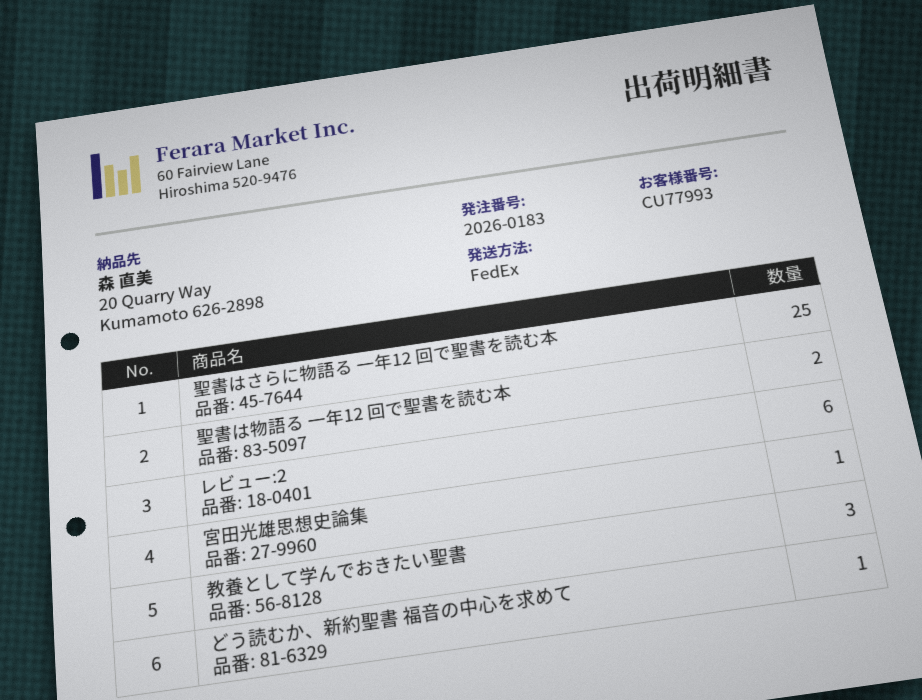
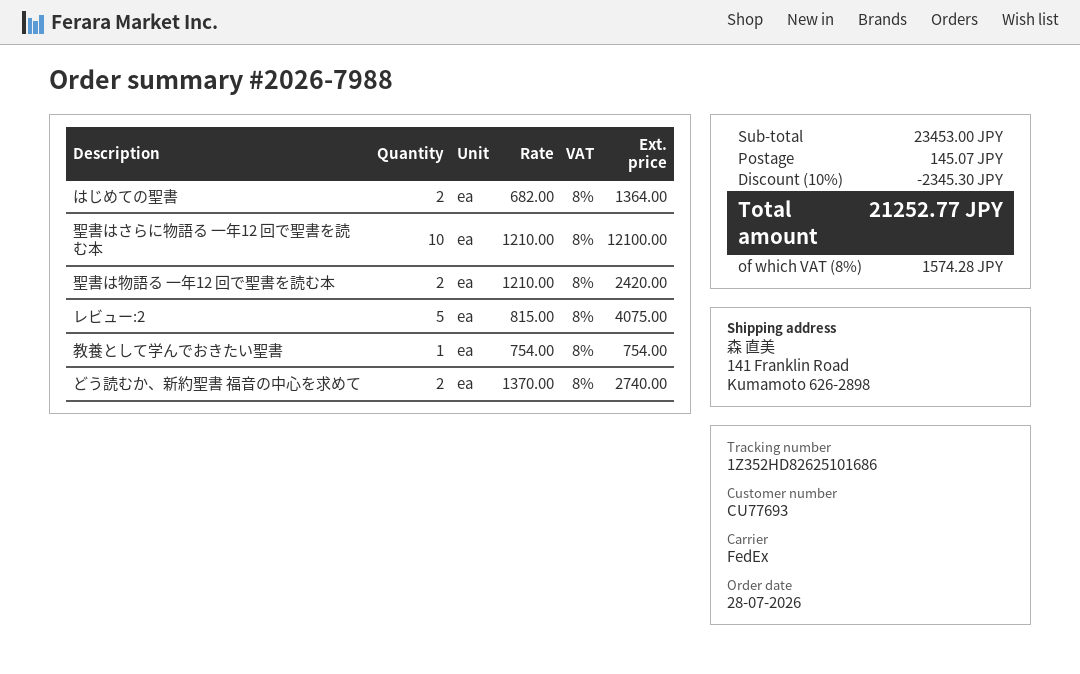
order number: 2026-0183 -> 2026-7988
customer number: CU77993 -> CU77693
ship to: 20 Quarry Way, Kumamoto 626-2898 -> 141 Franklin Road, Kumamoto 626-2898
聖書はさらに物語る 一年12 回で聖書を読む本: 25 -> 10
レビュー:2: 6 -> 5
宮田光雄思想史論集: 1 -> none
教養として学んでおきたい聖書: 3 -> 1
どう読むか、新約聖書 福音の中心を求めて: 1 -> 2
はじめての聖書: none -> 2

